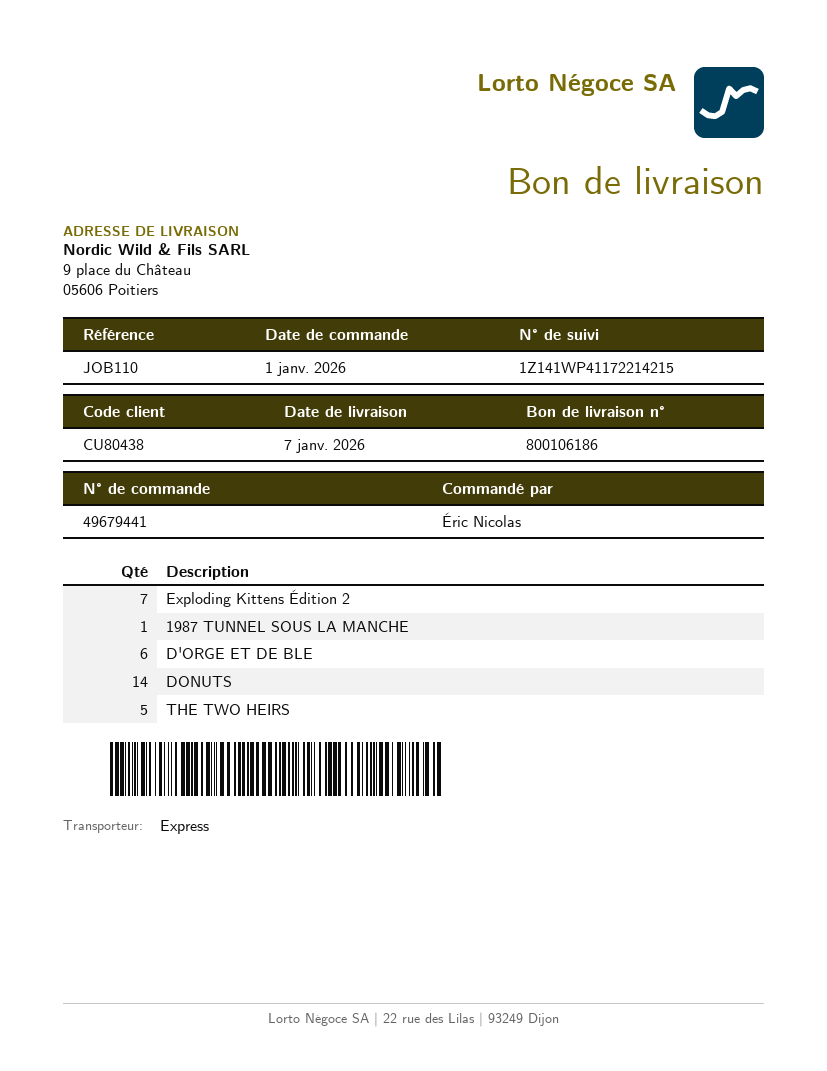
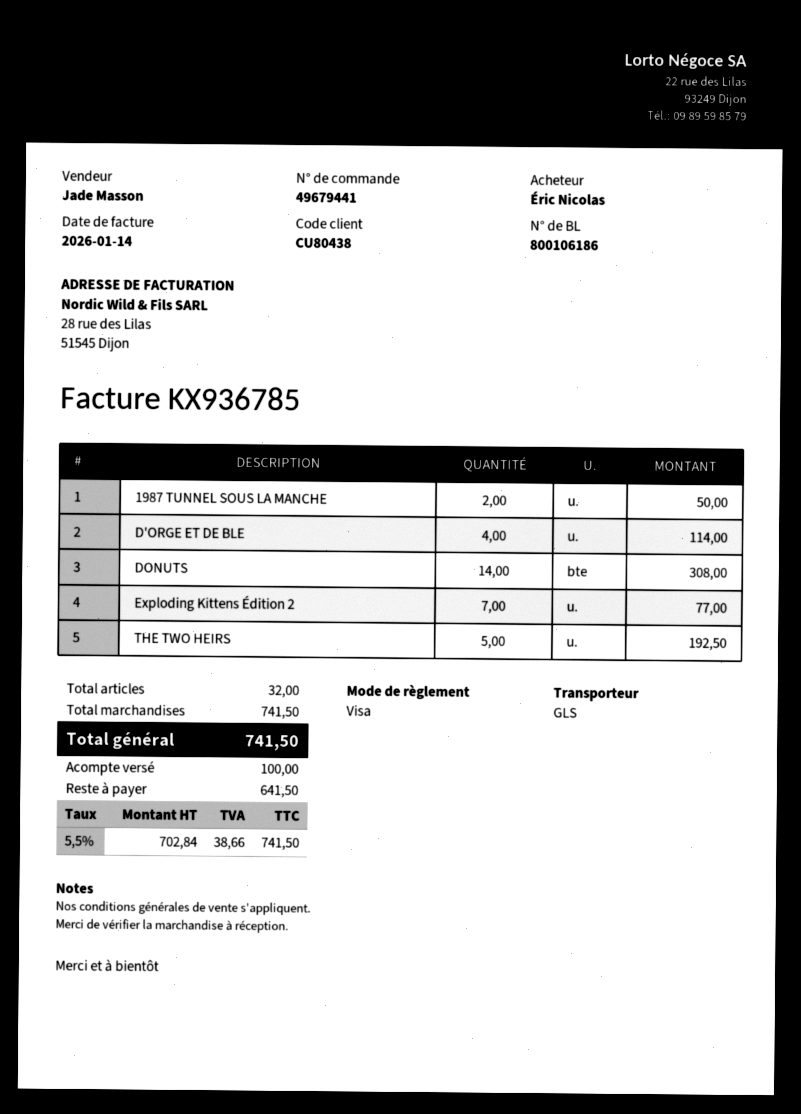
shipping method: express -> GLS
1987 TUNNEL SOUS LA MANCHE: 1 -> 2
D'ORGE ET DE BLE: 6 -> 4

